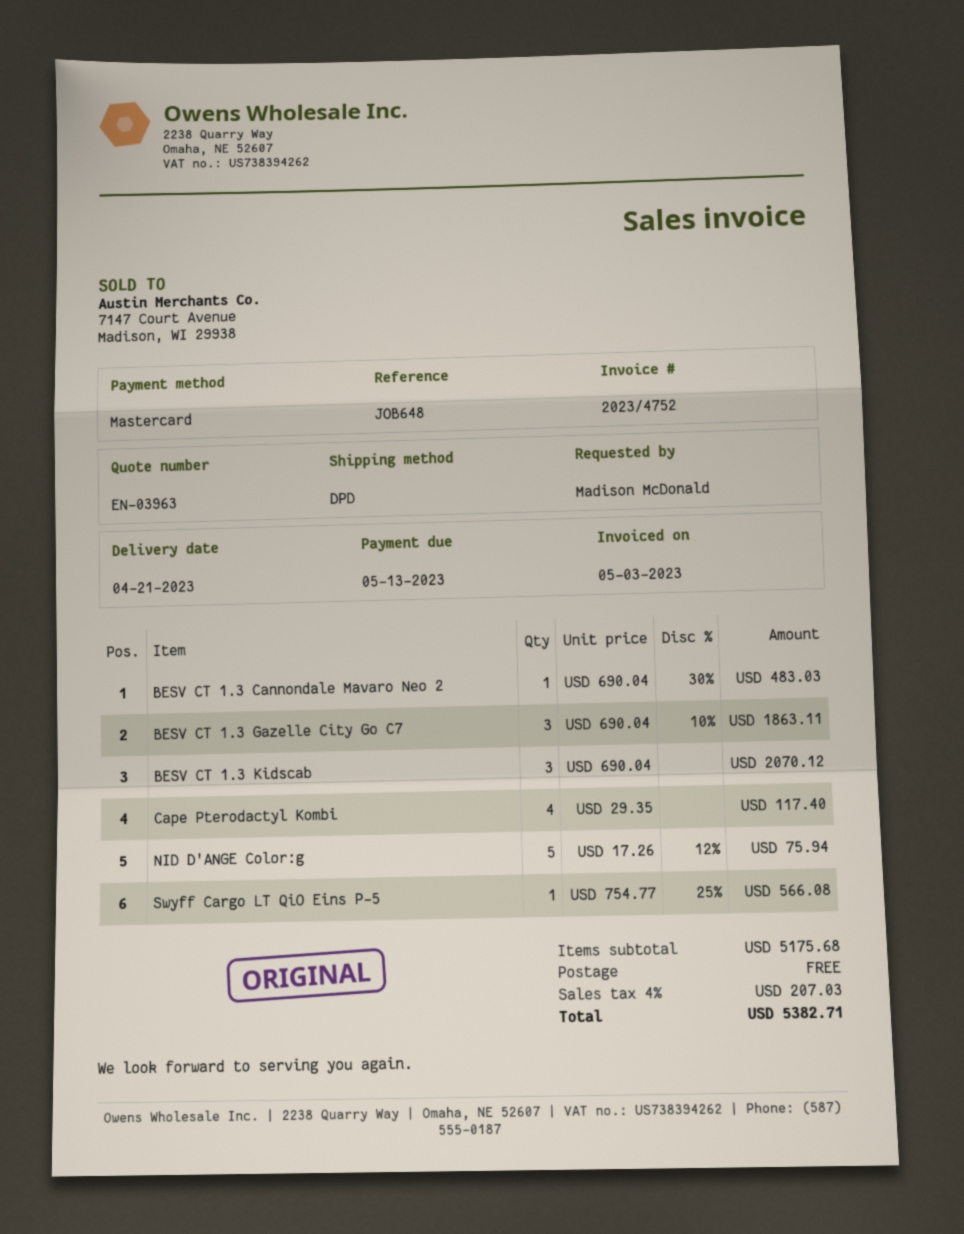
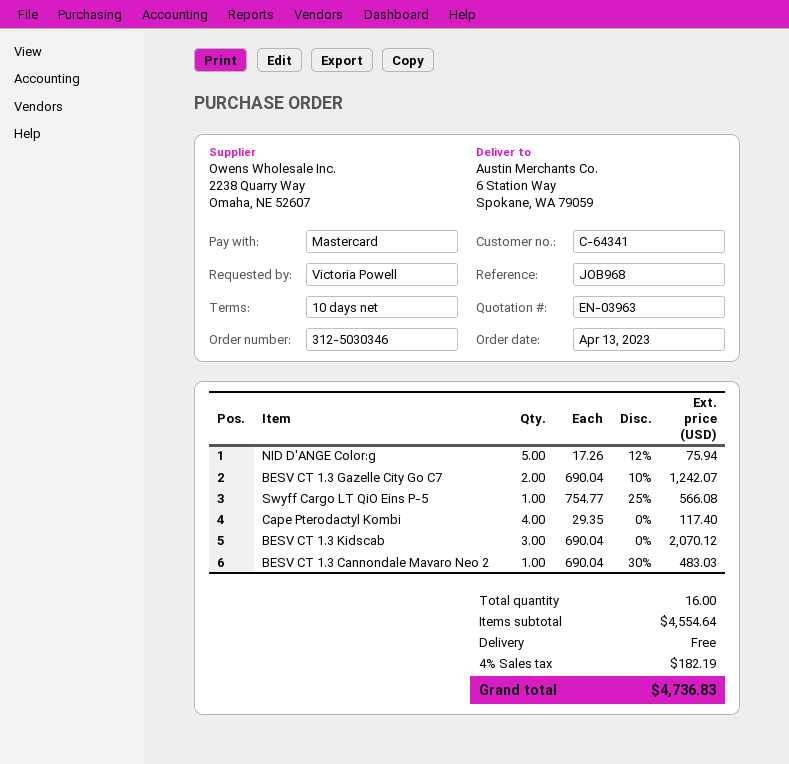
reference: JOB648 -> JOB968
ordered by: Madison McDonald -> Victoria Powell
BESV CT 1.3 Gazelle City Go C7: 3 x 690.04 - 10% = 1863.11 -> 2 x 690.04 - 10% = 1242.07
subtotal: 5175.68 -> 4554.64
tax: 4% = 207.03 -> 4% = 182.19
total: 5382.71 -> 4736.83

